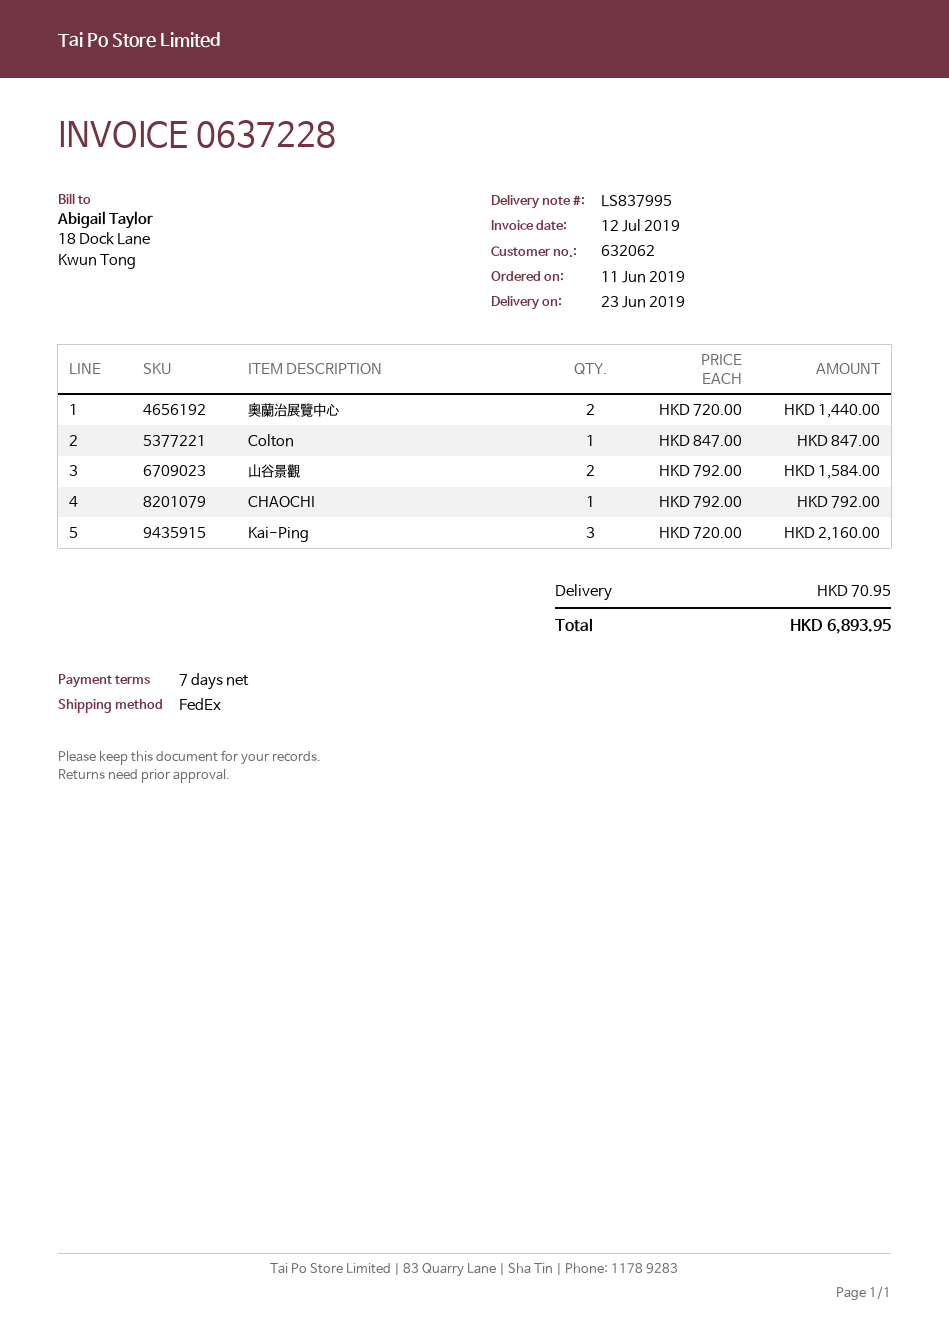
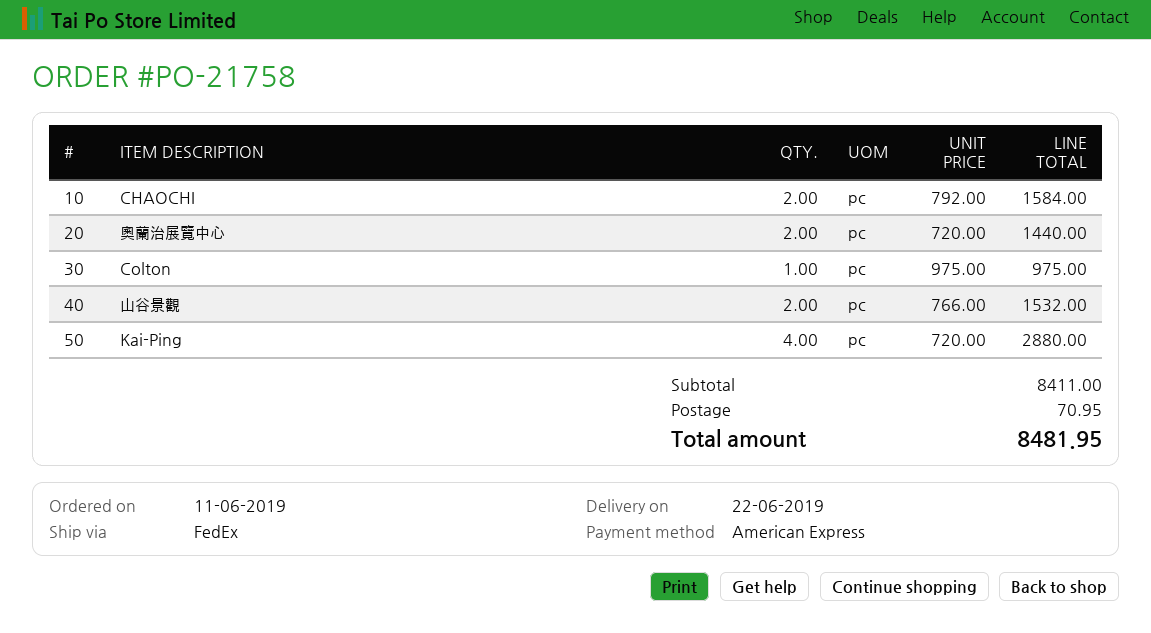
delivery date: 2019-06-23 -> 2019-06-22
Colton: 1 x 847.00 = 847.00 -> 1 x 975.00 = 975.00
山谷景觀: 2 x 792.00 = 1584.00 -> 2 x 766.00 = 1532.00
CHAOCHI: 1 x 792.00 = 792.00 -> 2 x 792.00 = 1584.00
Kai-Ping: 3 x 720.00 = 2160.00 -> 4 x 720.00 = 2880.00
total: 6893.95 -> 8481.95

